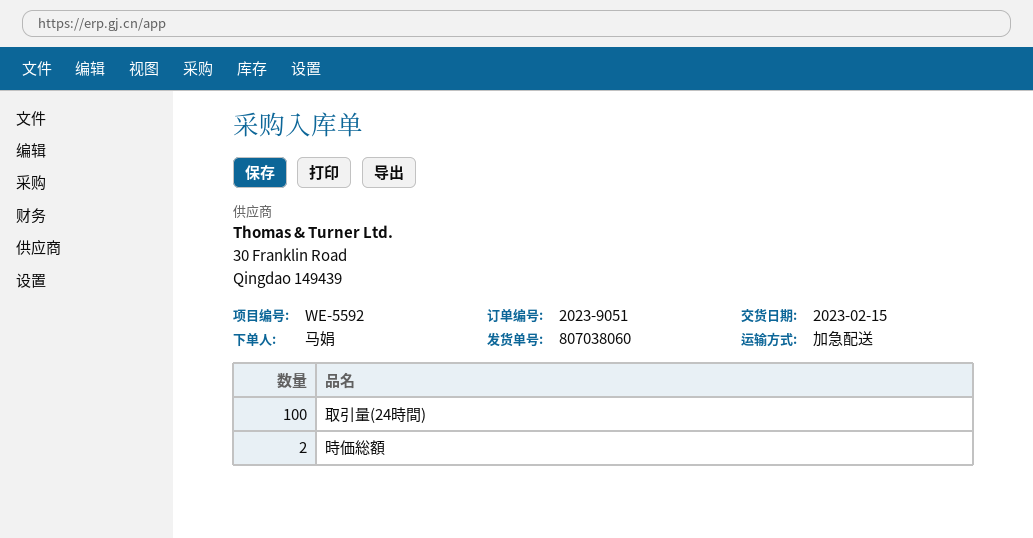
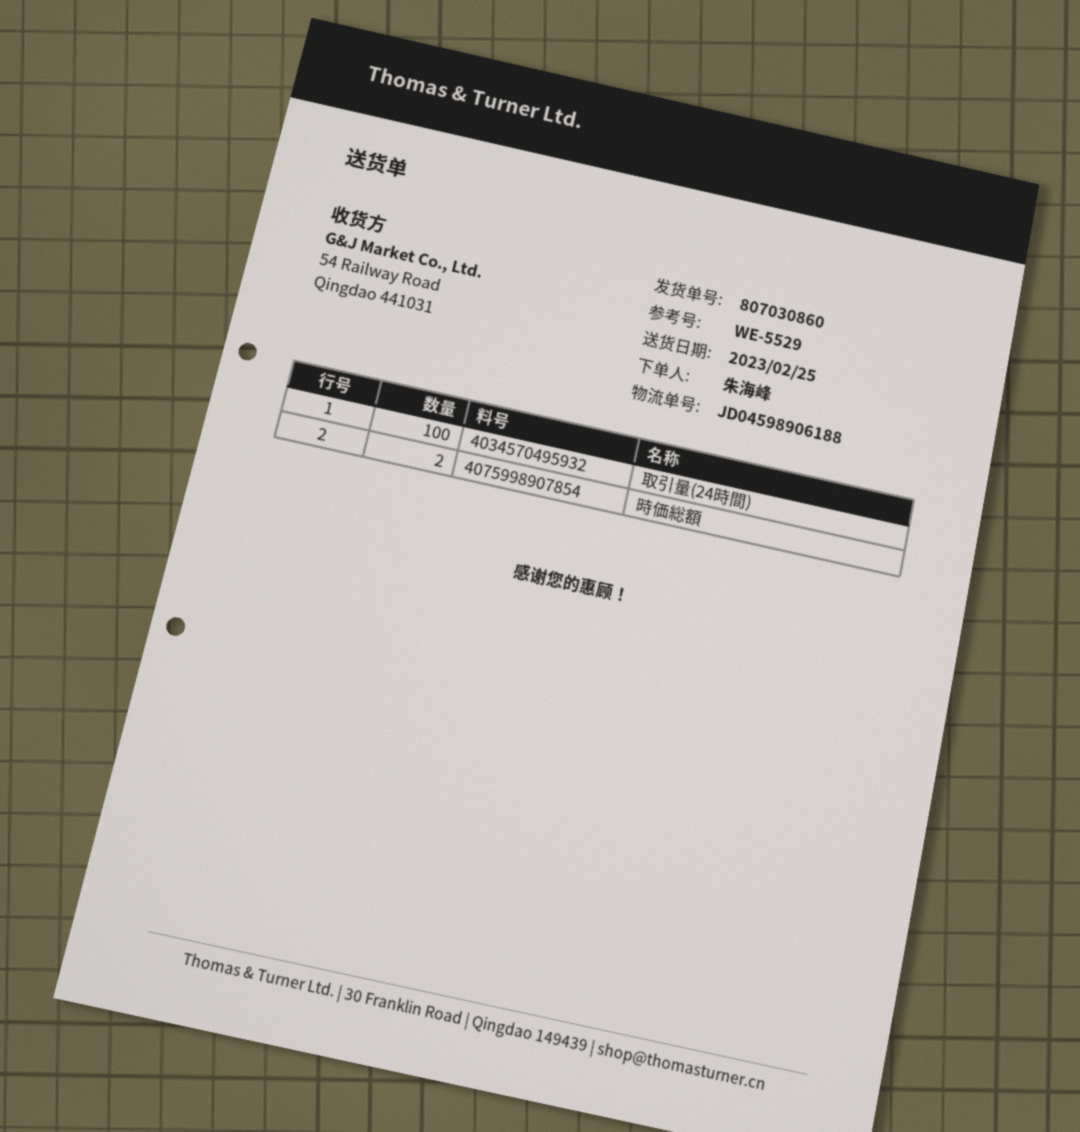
delivery note number: 807038060 -> 807030860
delivery date: 2023-02-15 -> 2023-02-25
reference: WE-5592 -> WE-5529
ordered by: 马娟 -> 朱海峰

